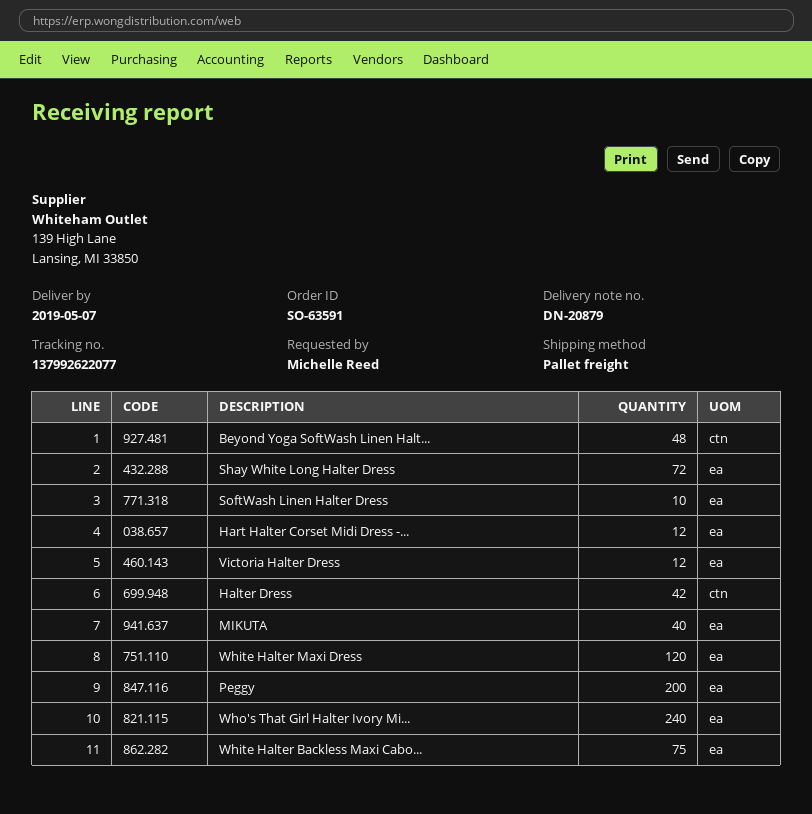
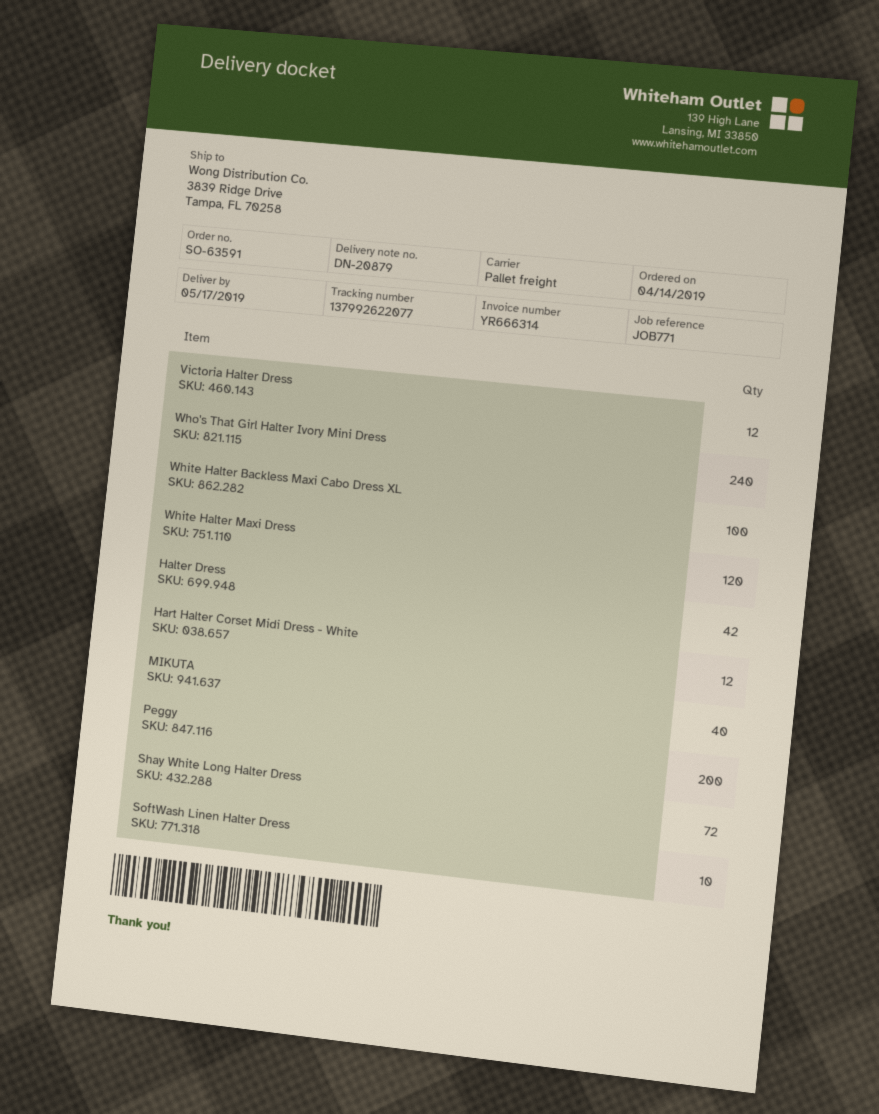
delivery date: 2019-05-07 -> 2019-05-17
Beyond Yoga SoftWash Linen Halt...: 48 -> none
White Halter Backless Maxi Cabo...: 75 -> 100

